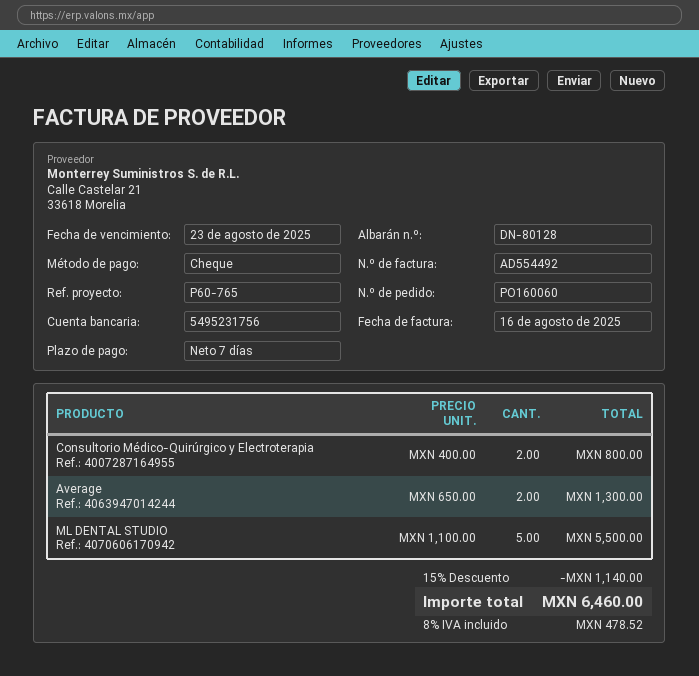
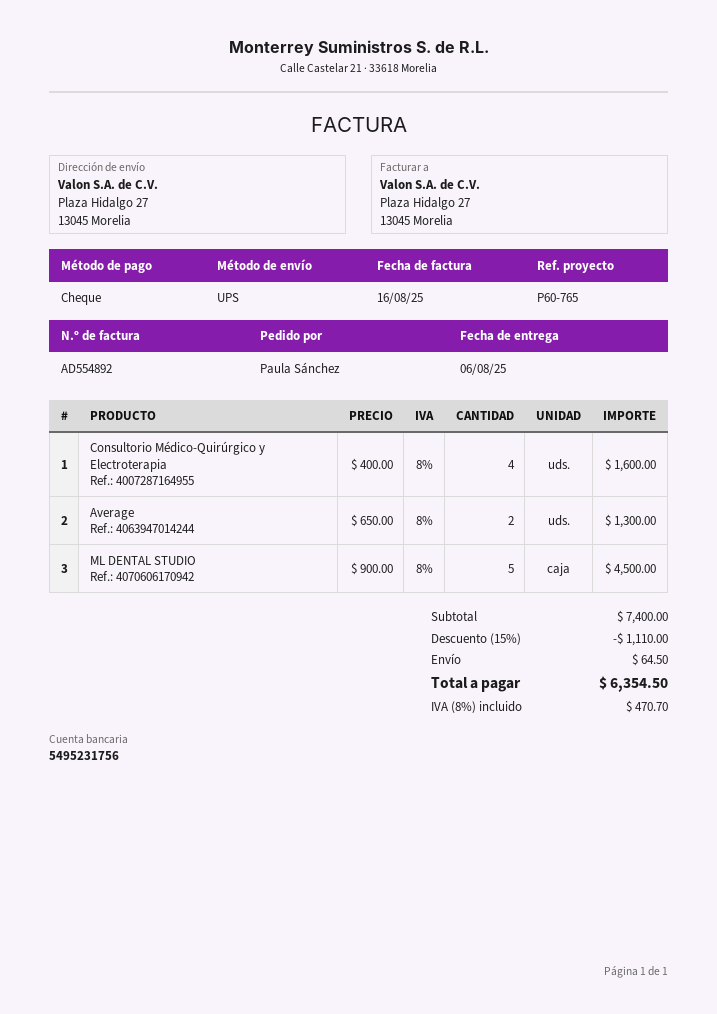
invoice number: AD554492 -> AD554892
Consultorio Médico-Quirúrgico y Electroterapia: 2 x 400.00 = 800.00 -> 4 x 400.00 = 1600.00
ML DENTAL STUDIO: 5 x 1100.00 = 5500.00 -> 5 x 900.00 = 4500.00
discount: 15% = 1140.00 -> 15% = 1110.00
shipping: none -> 64.50
tax: 8% = 478.52 -> 8% = 470.70
total: 6460.00 -> 6354.50

